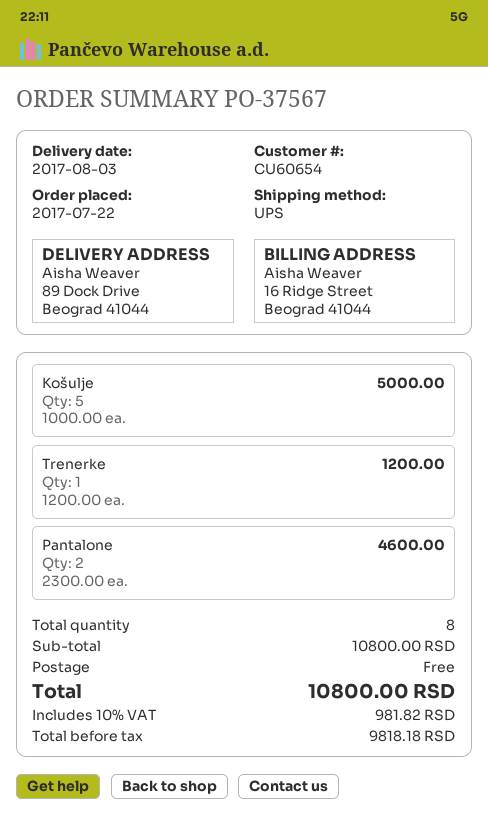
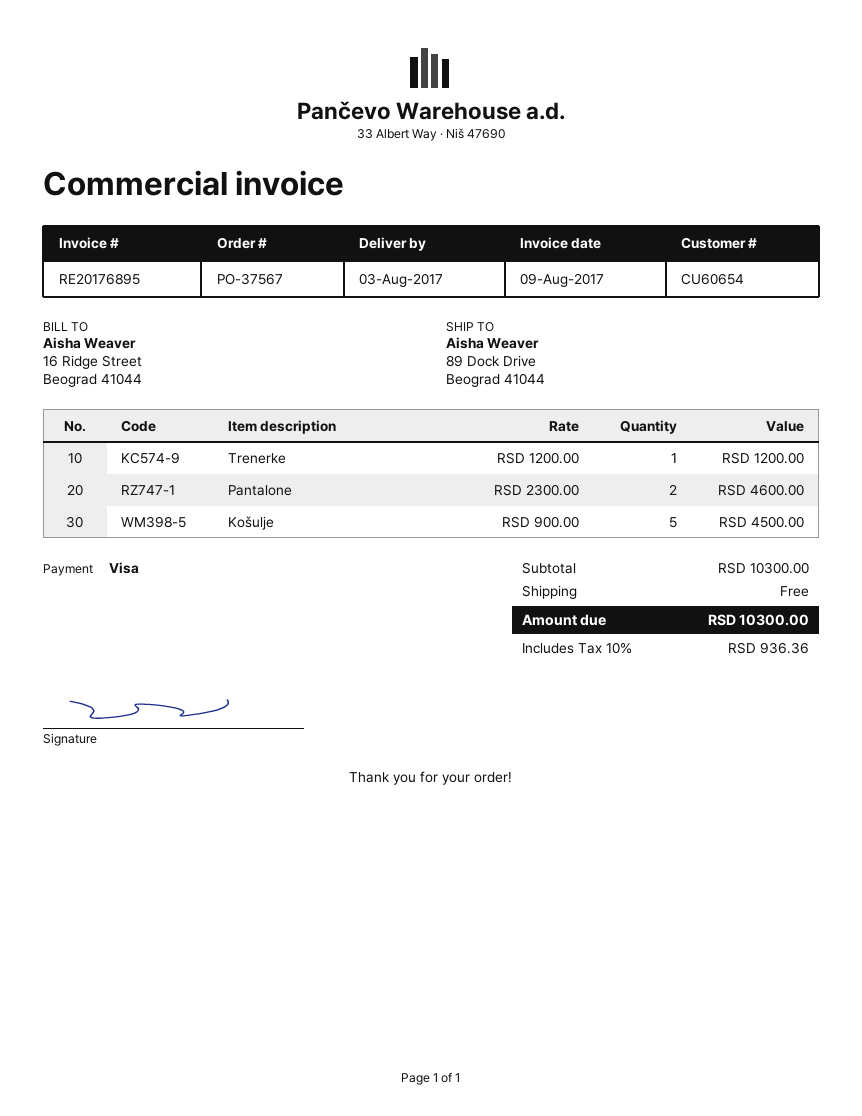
Košulje: 5 x 1000.00 = 5000.00 -> 5 x 900.00 = 4500.00
subtotal: 10800.00 -> 10300.00
tax: 10% = 981.82 -> 10% = 936.36
total: 10800.00 -> 10300.00

